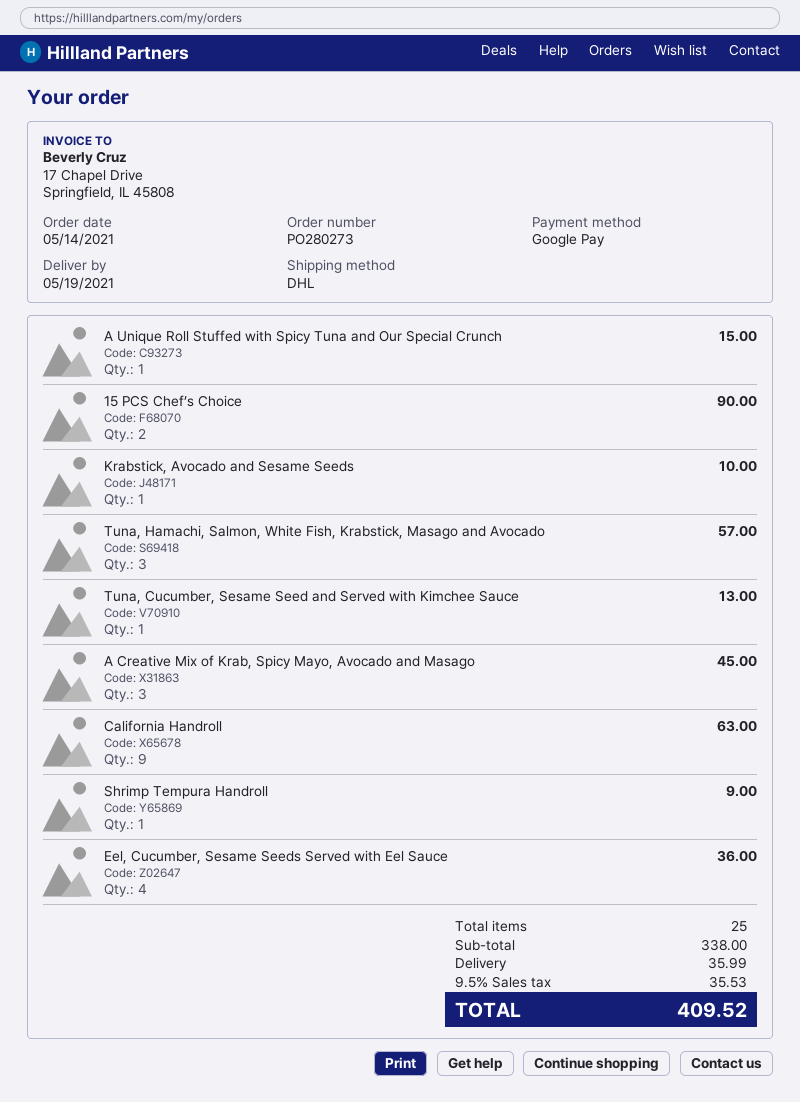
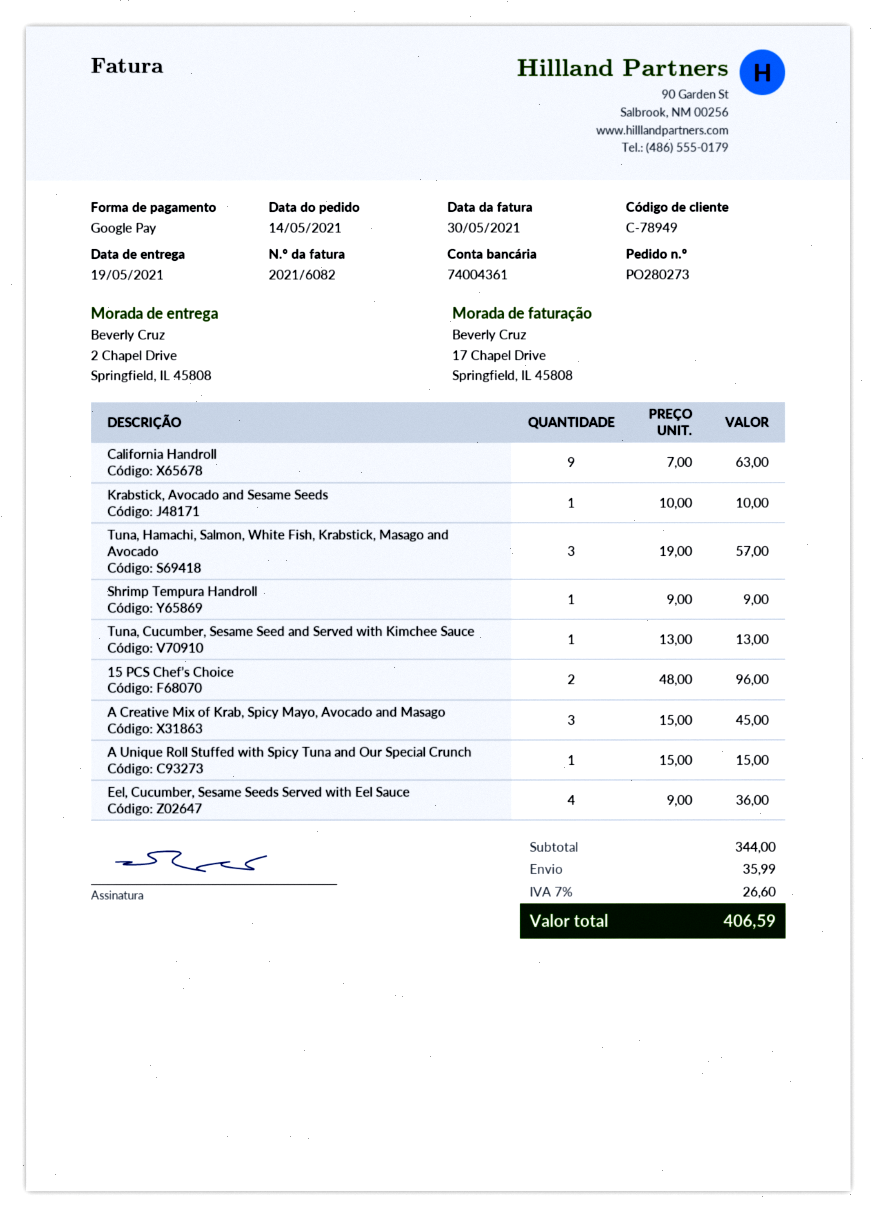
15 PCS Chef’s Choice: 2 for 90.00 -> 2 for 96.00
subtotal: 338.00 -> 344.00
tax: 9.5% = 35.53 -> 7% = 26.60
total: 409.52 -> 406.59

